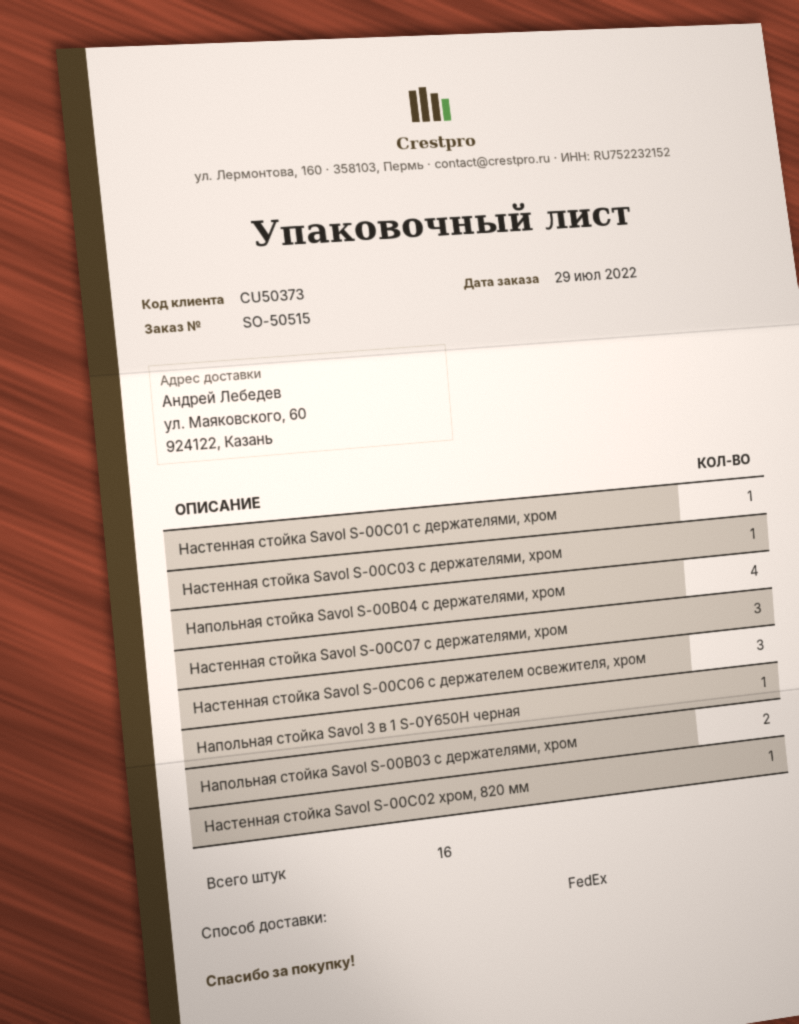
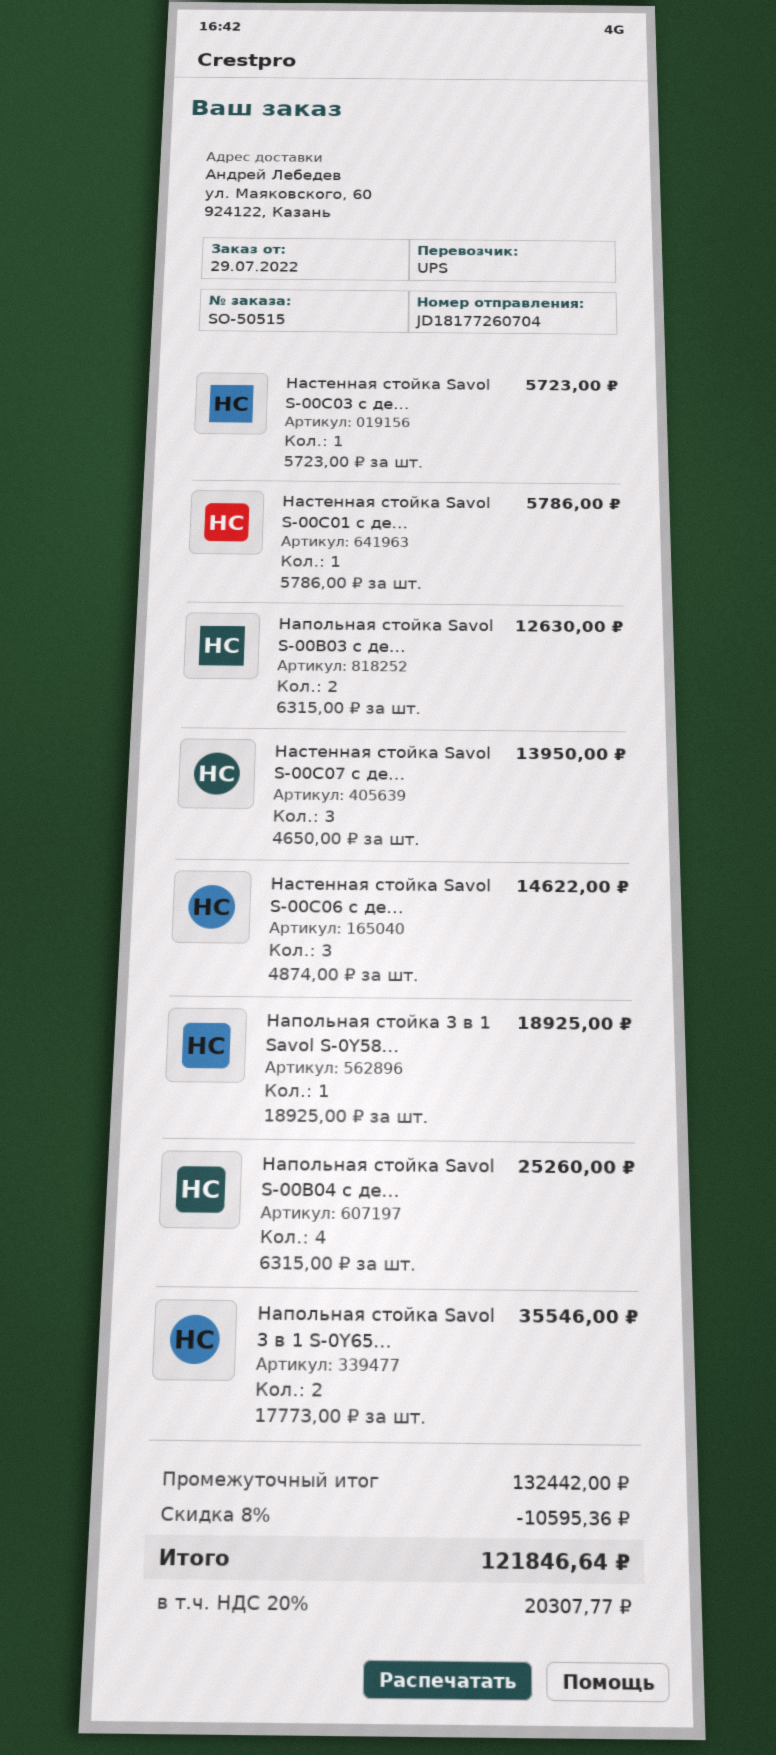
shipping method: FedEx -> UPS
Напольная стойка Savol 3 в 1 S-0Y650H черная: 1 -> 2
Настенная стойка Savol S-00C02 хром, 820 мм: 1 -> none
Напольная стойка 3 в 1 Savol S-0Y58...: none -> 1

